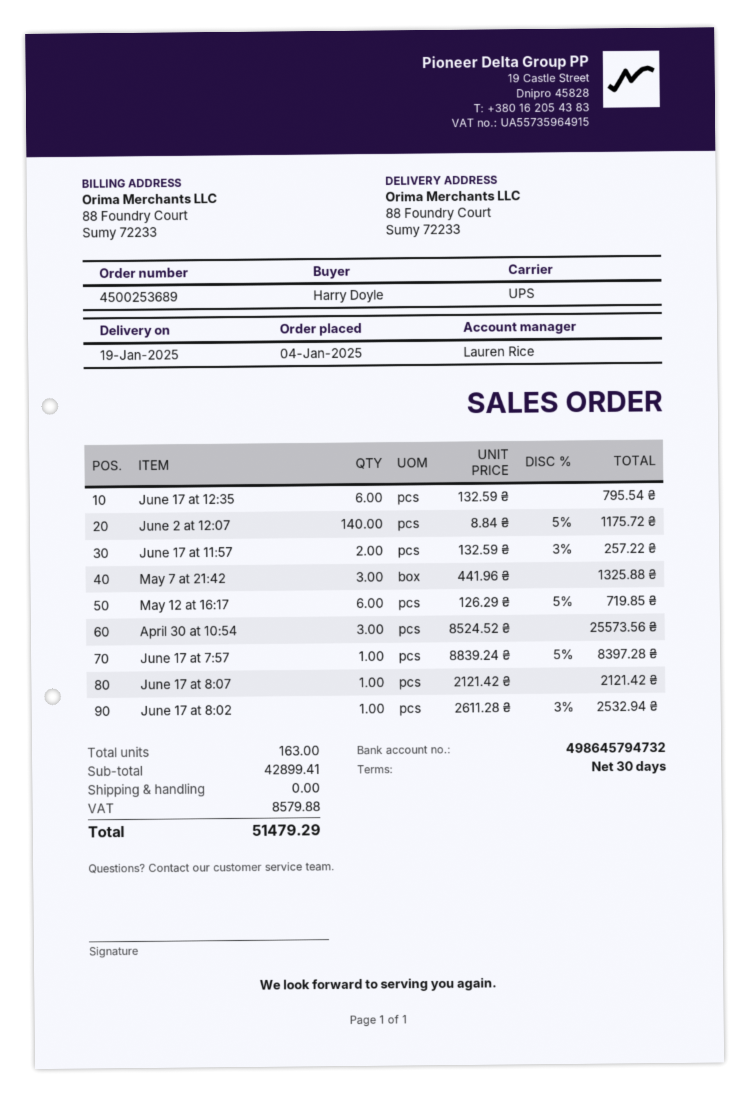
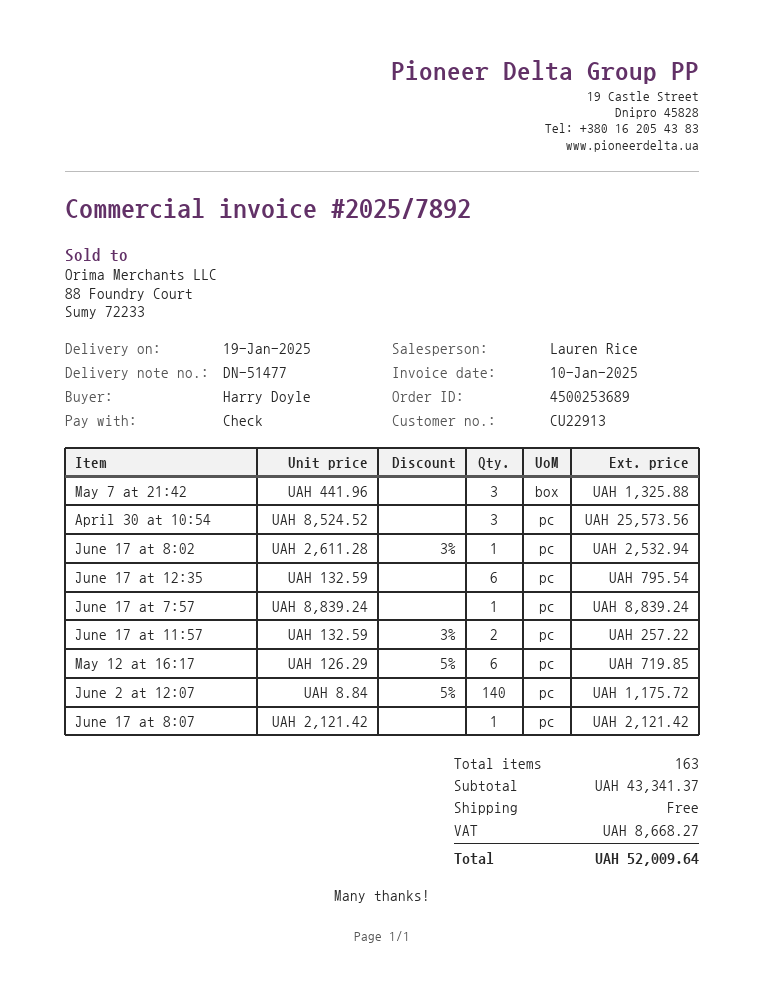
June 17 at 7:57: 1 x 8839.24 - 5% = 8397.28 -> 1 x 8839.24 = 8839.24
subtotal: 42899.41 -> 43341.37
tax: 8579.88 -> 8668.27
total: 51479.29 -> 52009.64

